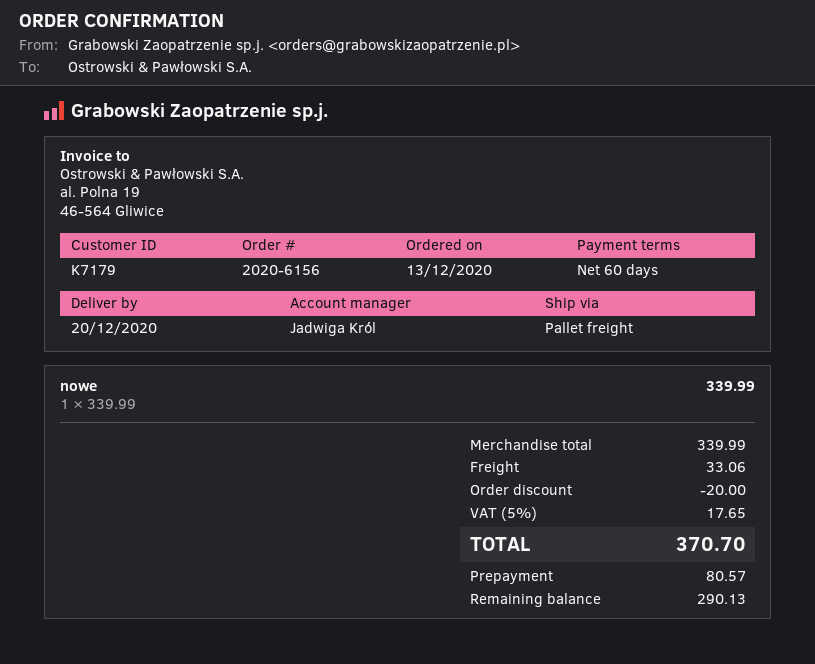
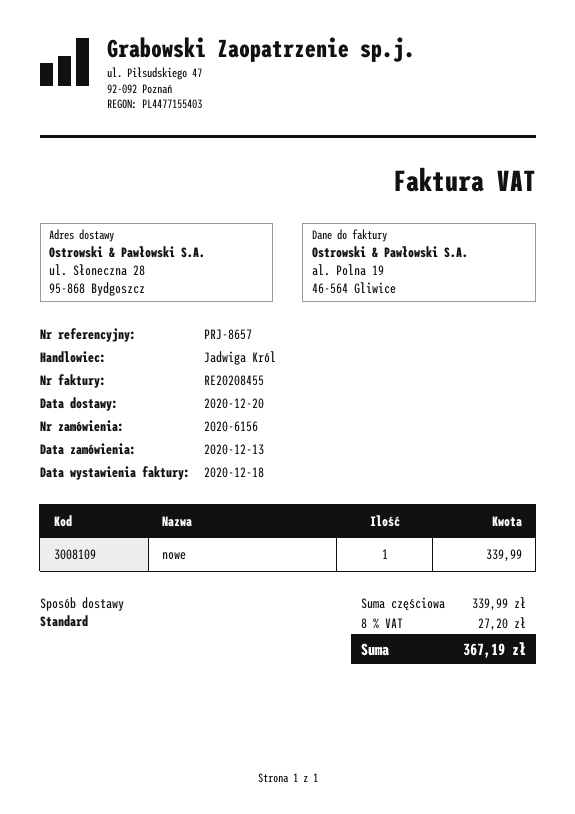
shipping method: pallet freight -> standard
discount: 20.00 -> none
shipping: 33.06 -> none
tax: 5% = 17.65 -> 8% = 27.20
total: 370.70 -> 367.19

